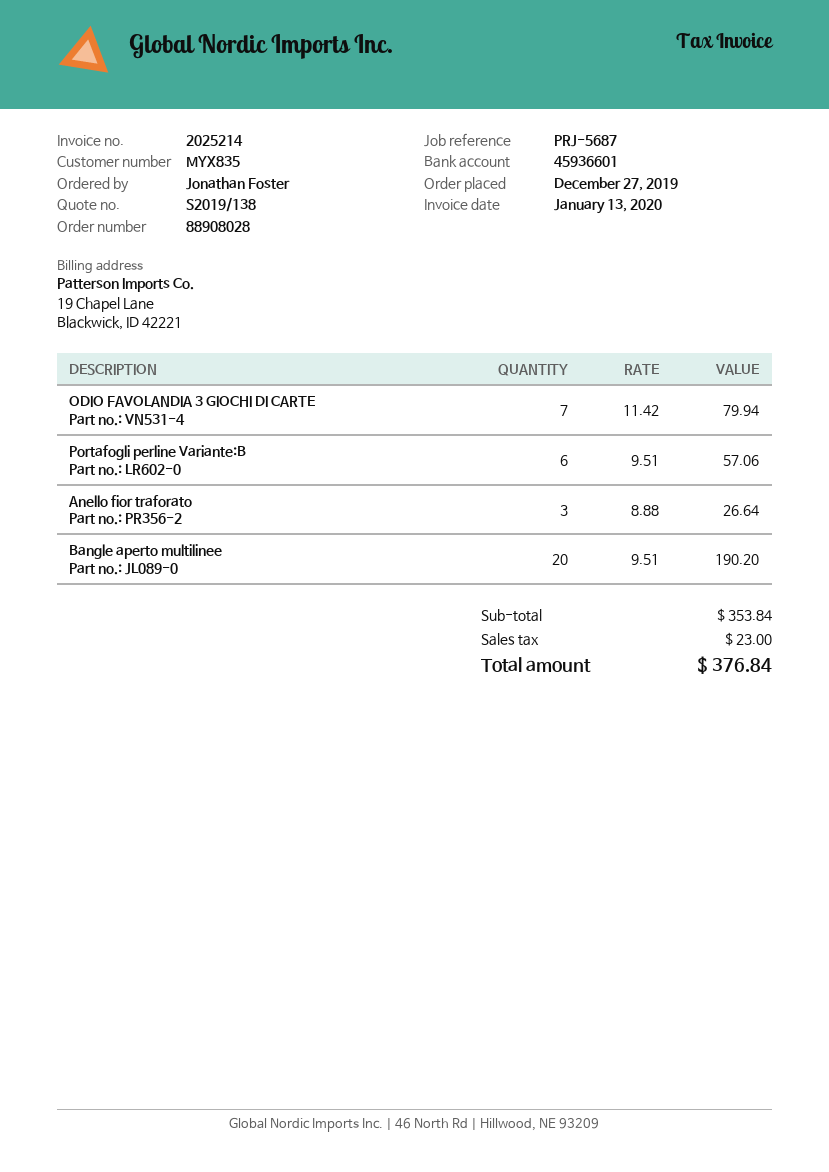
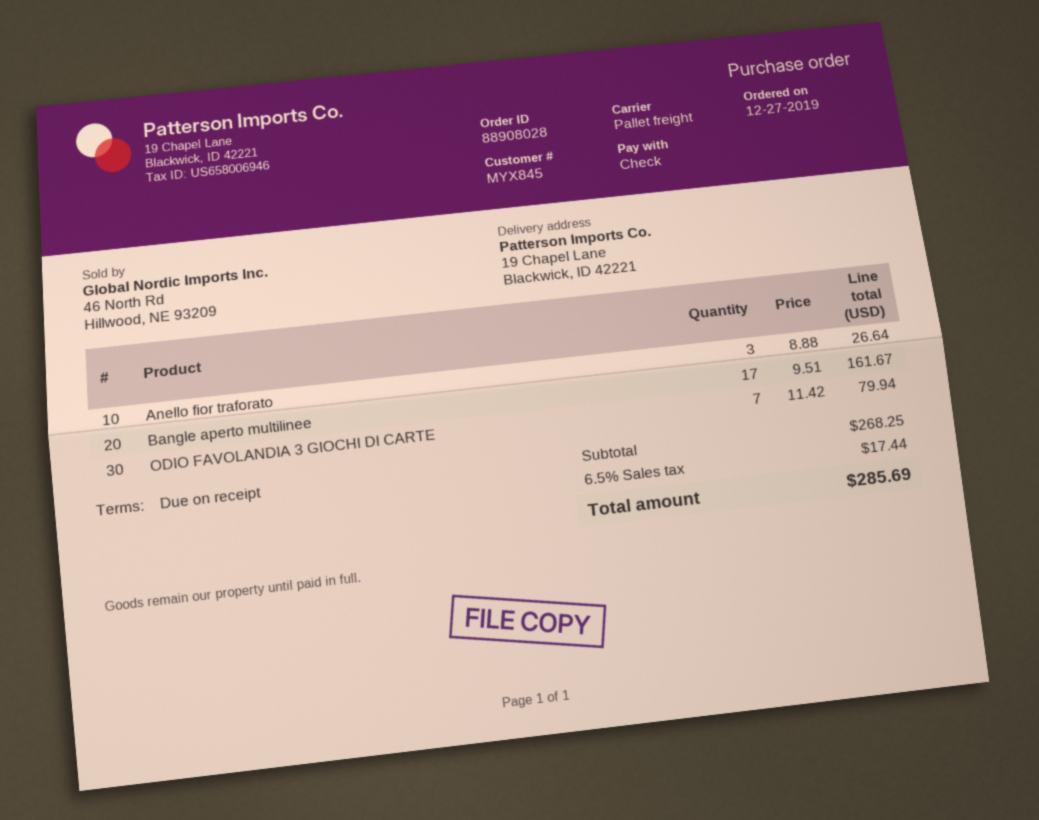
customer number: MYX835 -> MYX845
Portafogli perline Variante:B: 6 x 9.51 = 57.06 -> none
Bangle aperto multilinee: 20 x 9.51 = 190.20 -> 17 x 9.51 = 161.67
subtotal: 353.84 -> 268.25
tax: 23.00 -> 17.44
total: 376.84 -> 285.69

